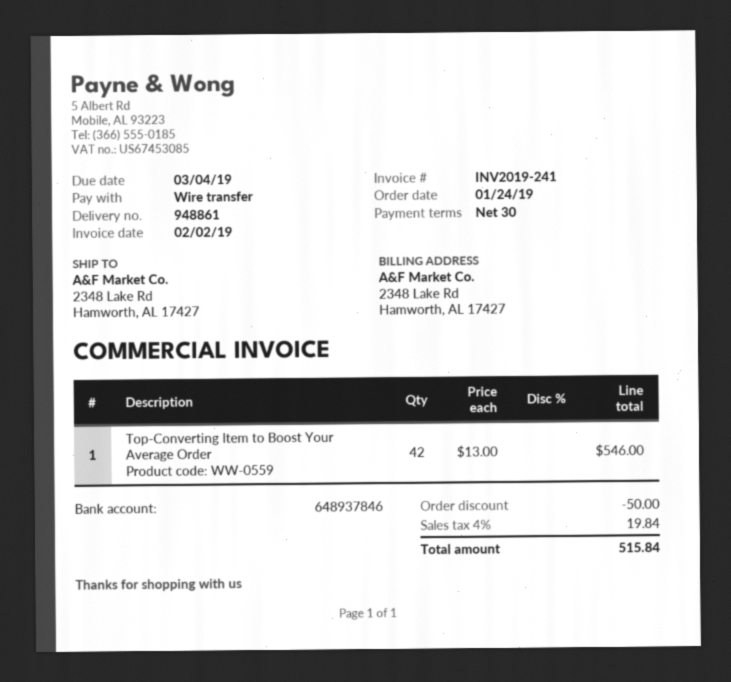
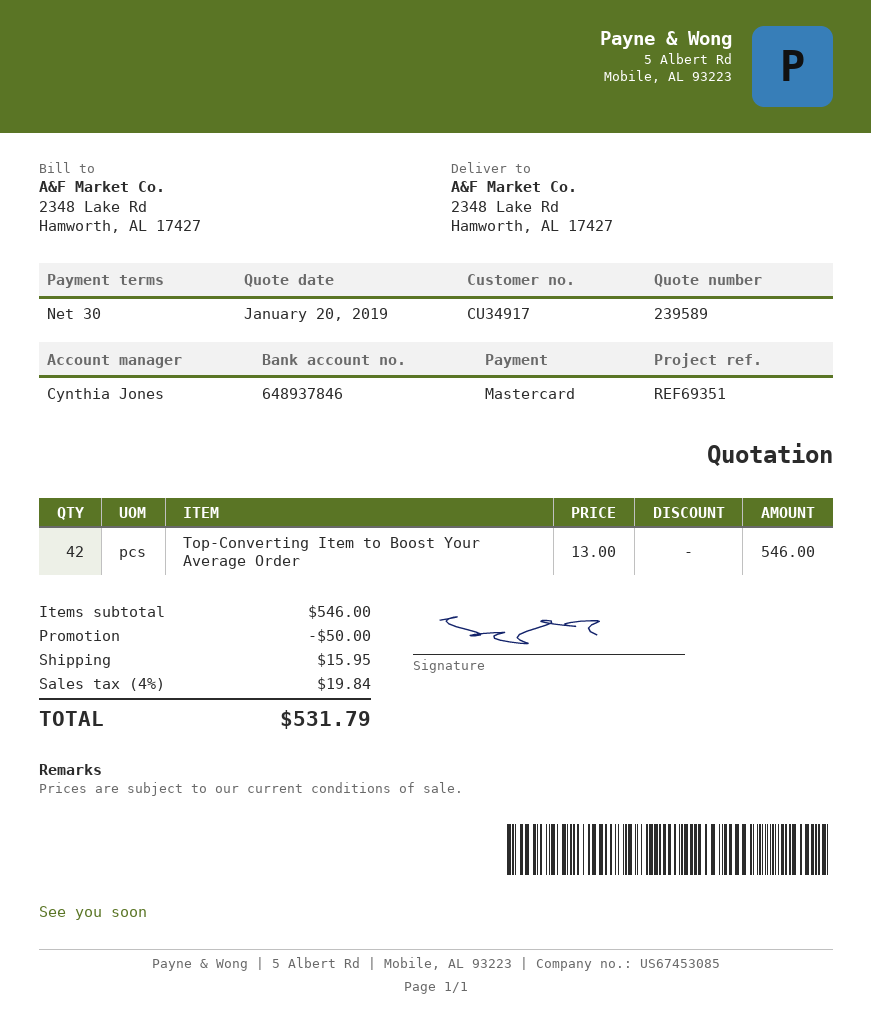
payment method: bank transfer -> Mastercard
shipping: none -> 15.95
total: 515.84 -> 531.79

